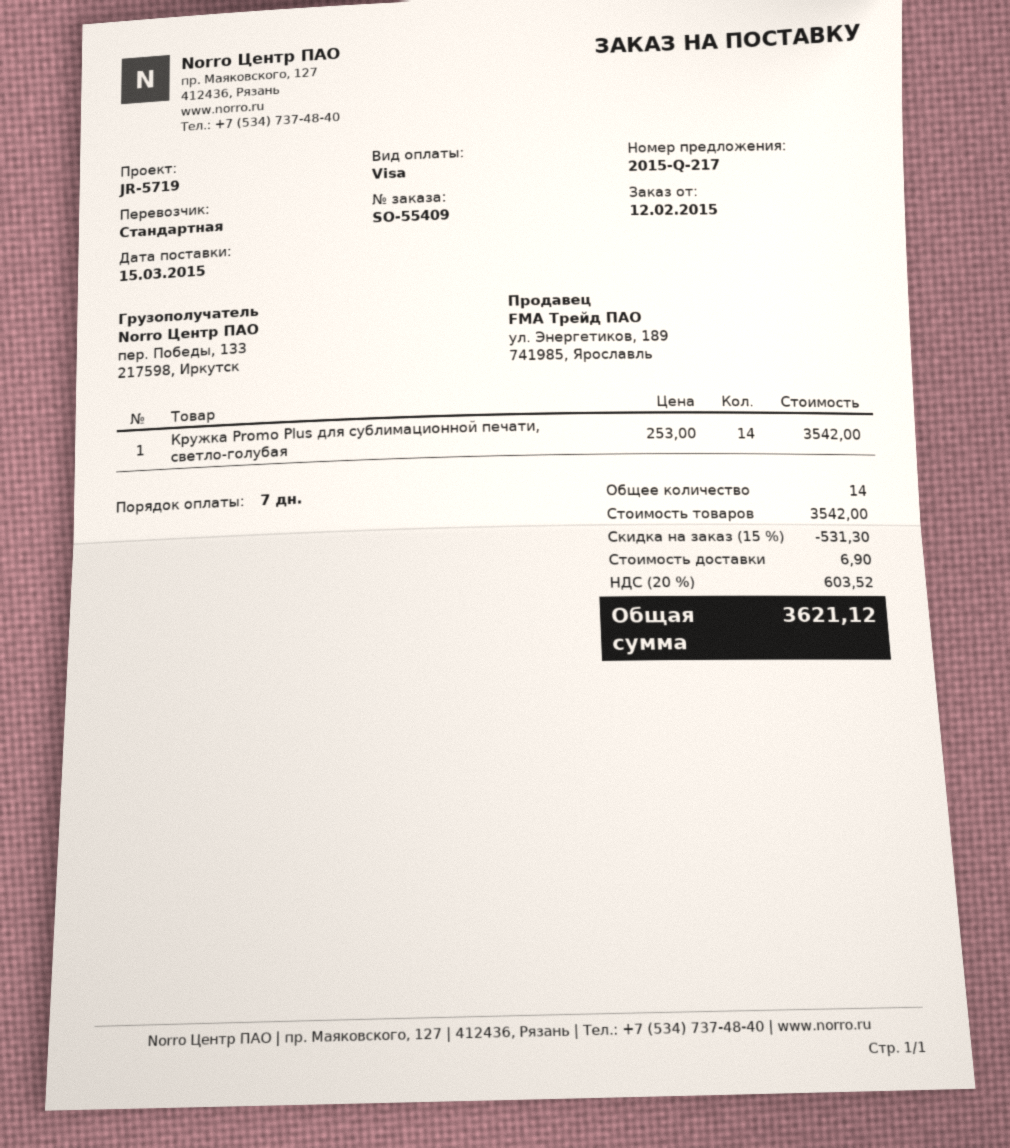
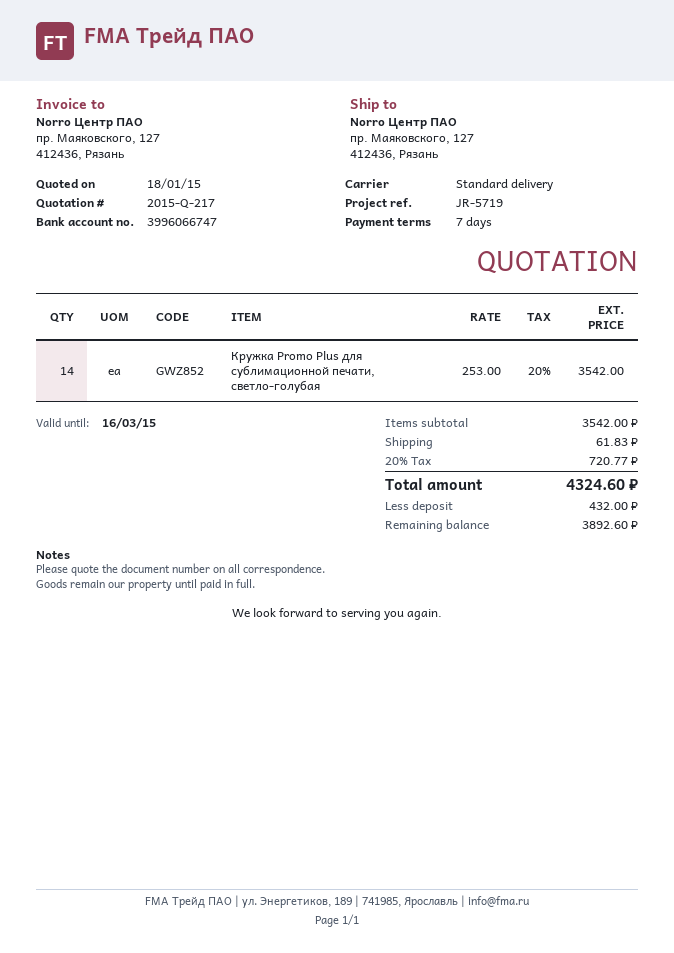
ship to: пер. Победы, 133, 217598, Иркутск -> пр. Маяковского, 127, 412436, Рязань
discount: 15% = 531.30 -> none
shipping: 6.90 -> 61.83
tax: 20% = 603.52 -> 20% = 720.77
total: 3621.12 -> 4324.60

